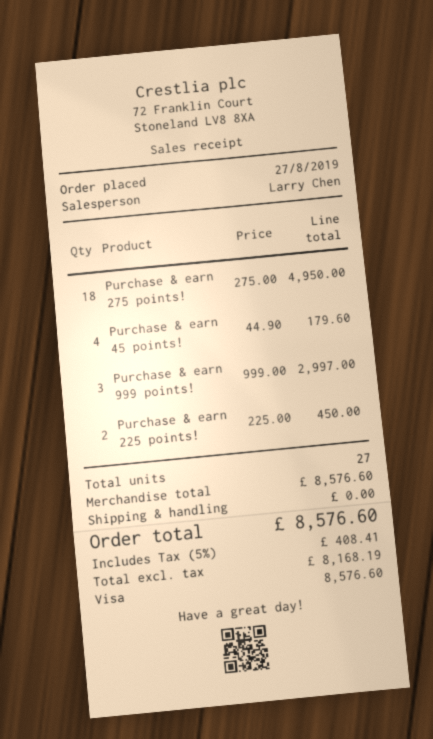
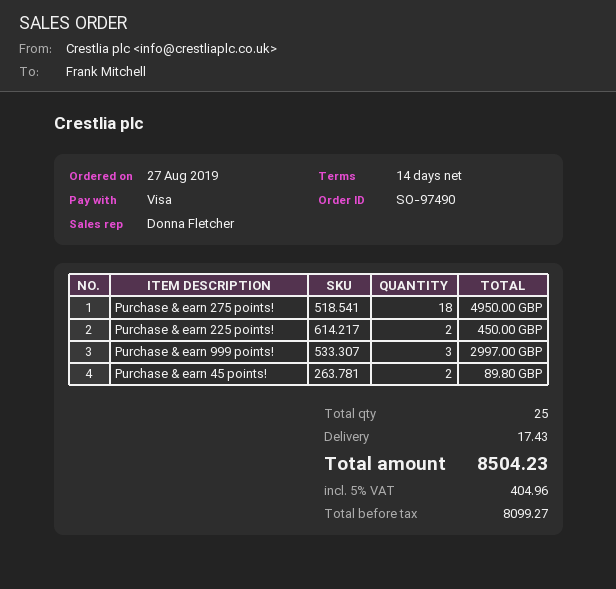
sales rep: Larry Chen -> Donna Fletcher
Purchase & earn 45 points!: 4 for 179.60 -> 2 for 89.80
total quantity: 27 -> 25
shipping: 0.00 -> 17.43
net: 8168.19 -> 8099.27
tax: 5% = 408.41 -> 5% = 404.96
total: 8576.60 -> 8504.23

